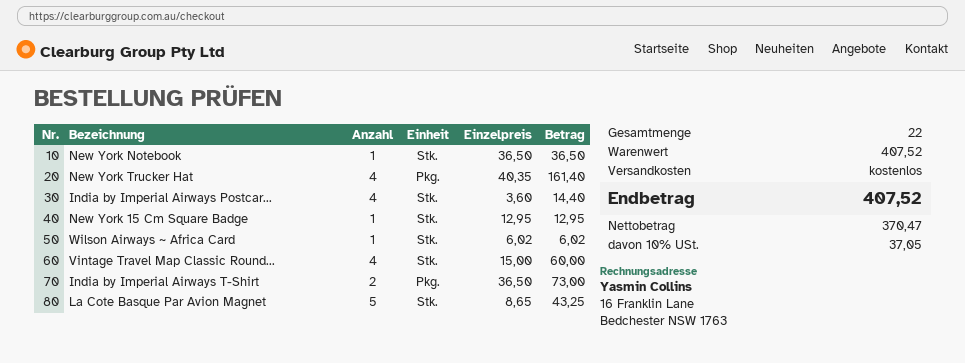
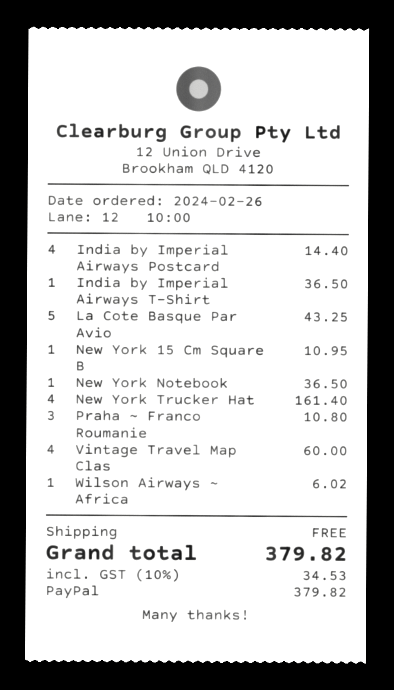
New York 15 Cm Square Badge: 1 for 12.95 -> 1 for 10.95
India by Imperial Airways T-Shirt: 2 for 73.00 -> 1 for 36.50
Praha ~ Franco Roumanie: none -> 3 for 10.80
tax: 10% = 37.05 -> 10% = 34.53
total: 407.52 -> 379.82

